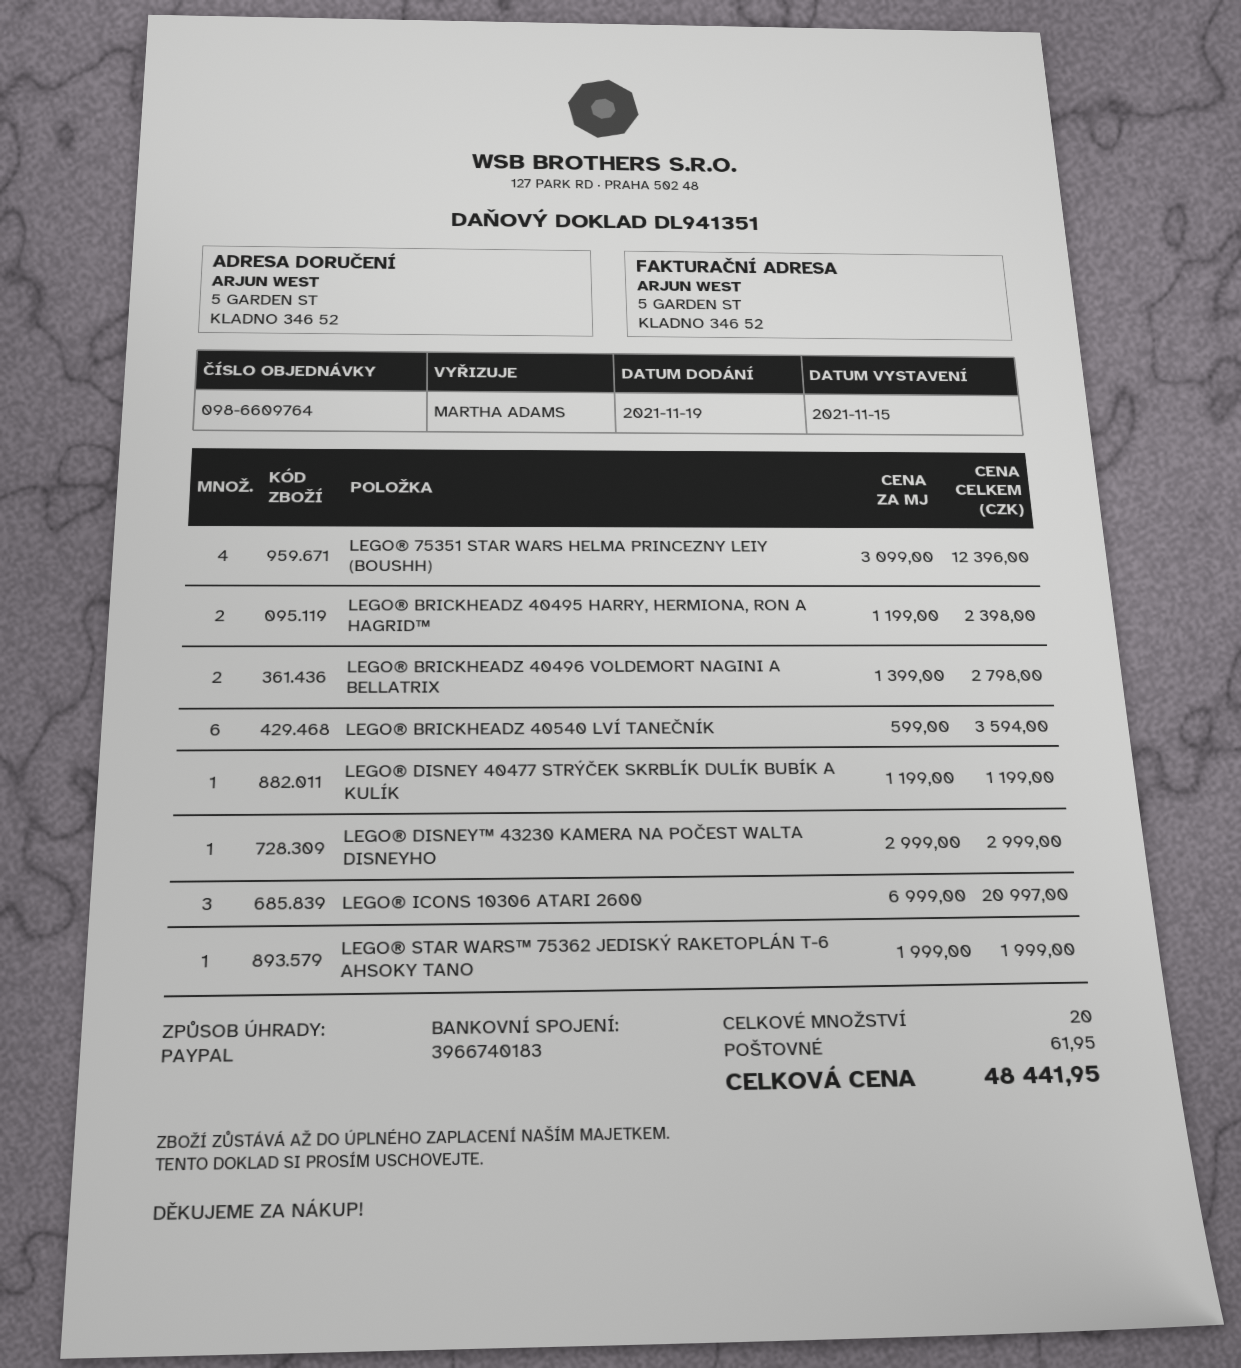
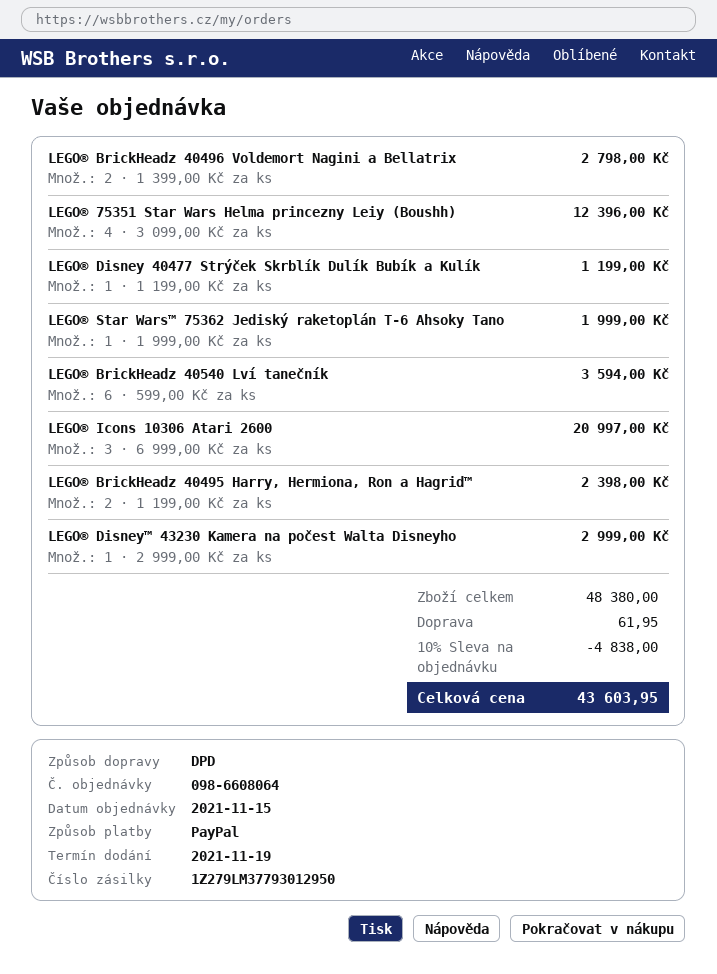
order number: 098-6609764 -> 098-6608064
discount: none -> 10% = 4838.00
total: 48441.95 -> 43603.95

